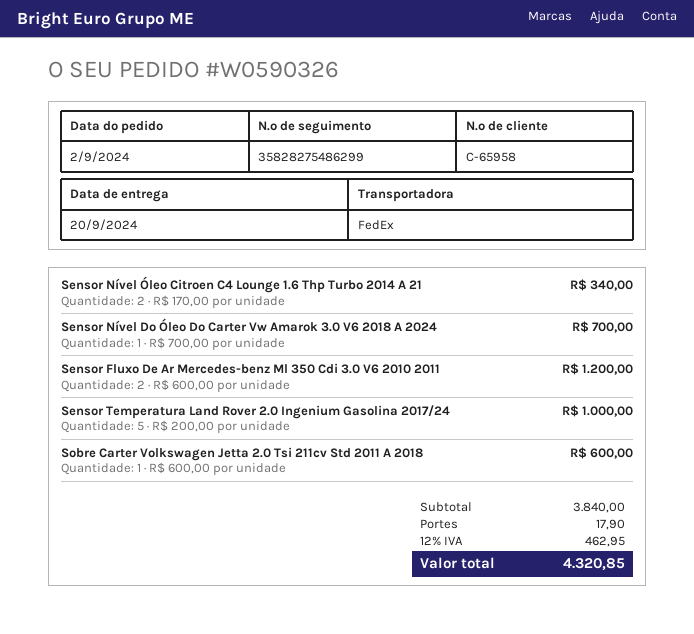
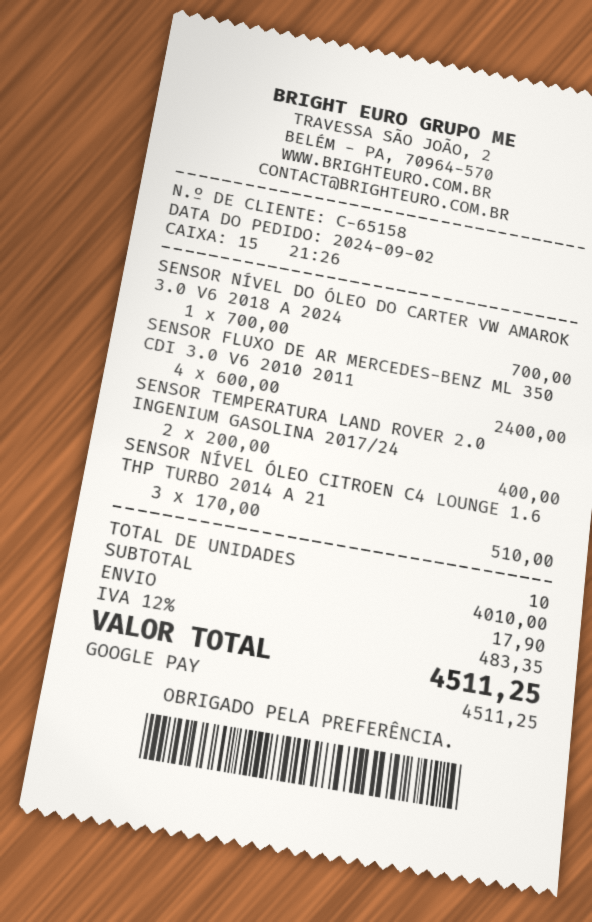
customer number: C-65958 -> C-65158
Sensor Nível Óleo Citroen C4 Lounge 1.6 Thp Turbo 2014 A 21: 2 x 170.00 = 340.00 -> 3 x 170.00 = 510.00
Sensor Fluxo De Ar Mercedes-benz Ml 350 Cdi 3.0 V6 2010 2011: 2 x 600.00 = 1200.00 -> 4 x 600.00 = 2400.00
Sensor Temperatura Land Rover 2.0 Ingenium Gasolina 2017/24: 5 x 200.00 = 1000.00 -> 2 x 200.00 = 400.00
Sobre Carter Volkswagen Jetta 2.0 Tsi 211cv Std 2011 A 2018: 1 x 600.00 = 600.00 -> none
subtotal: 3840.00 -> 4010.00
tax: 12% = 462.95 -> 12% = 483.35
total: 4320.85 -> 4511.25

